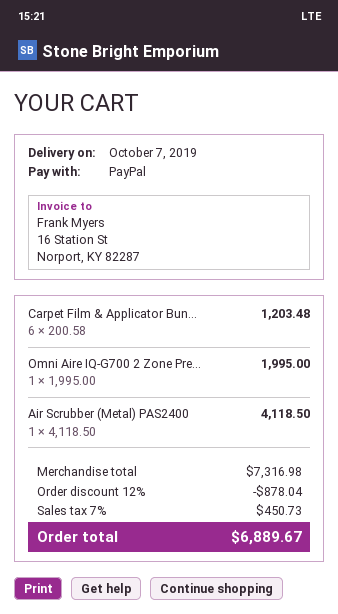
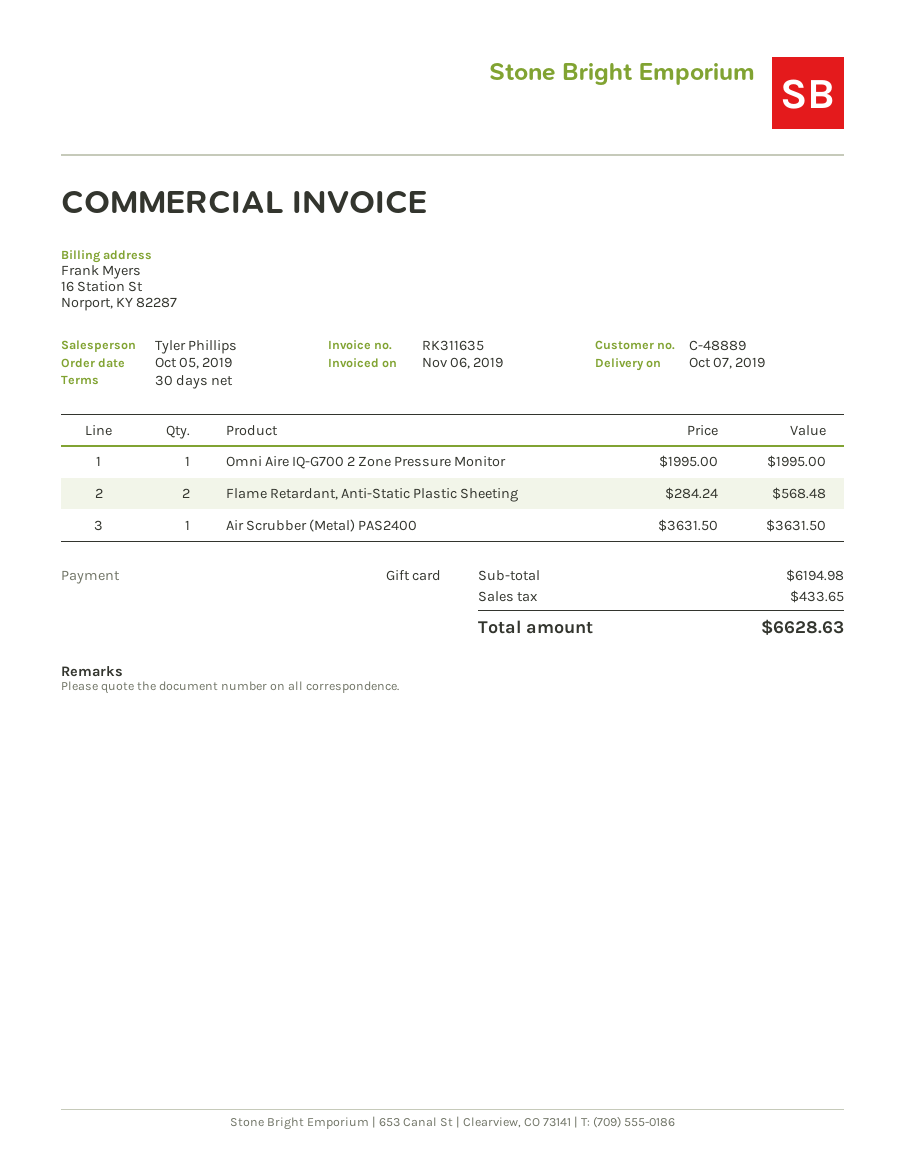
payment method: PayPal -> gift card
Carpet Film & Applicator Bun...: 6 x 200.58 = 1203.48 -> none
Air Scrubber (Metal) PAS2400: 1 x 4118.50 = 4118.50 -> 1 x 3631.50 = 3631.50
Flame Retardant, Anti-Static Plastic Sheeting: none -> 2 x 284.24 = 568.48
subtotal: 7316.98 -> 6194.98
discount: 12% = 878.04 -> none
tax: 450.73 -> 433.65
total: 6889.67 -> 6628.63

